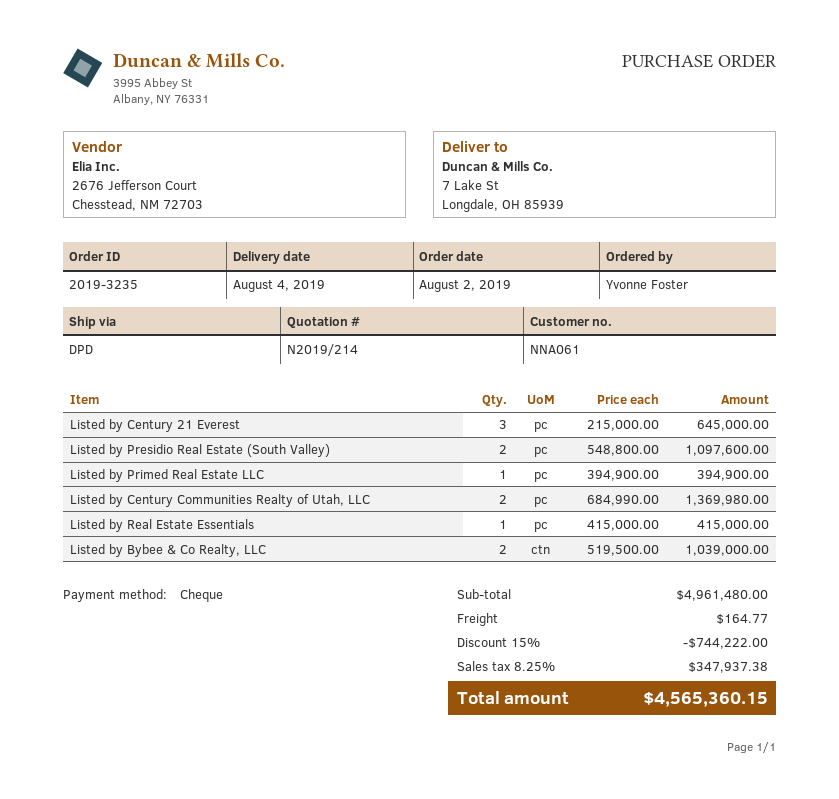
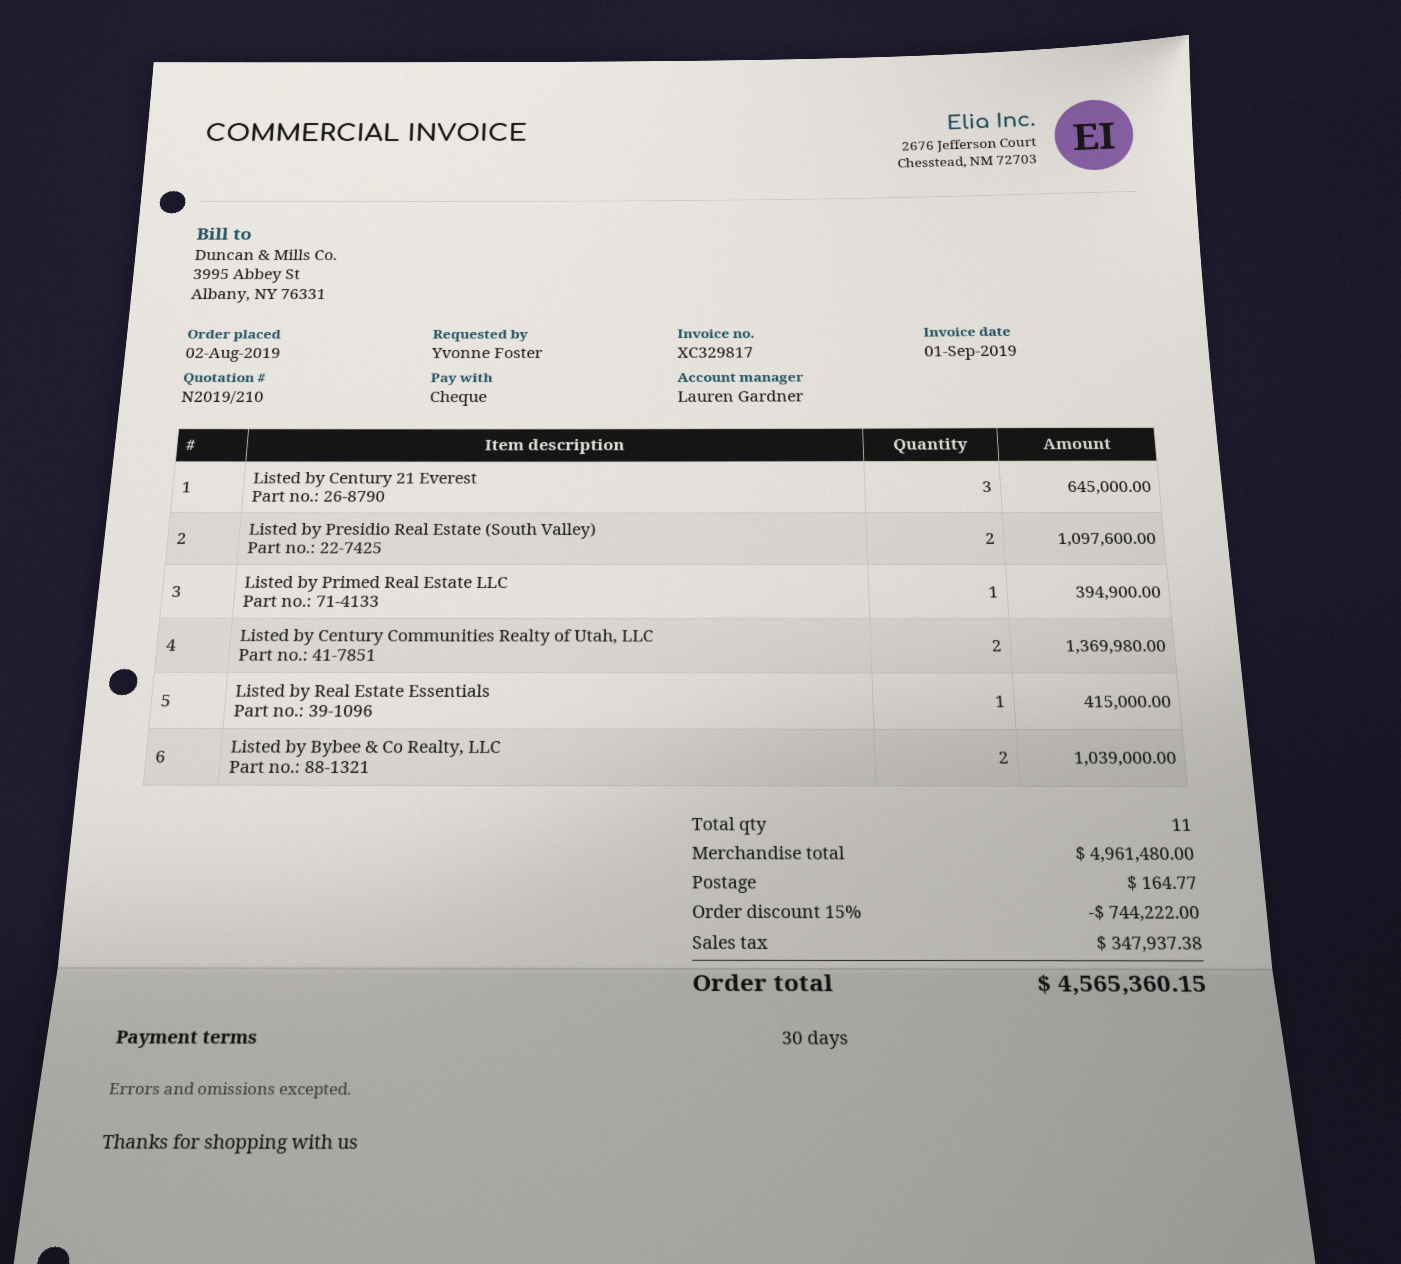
quote number: N2019/214 -> N2019/210

